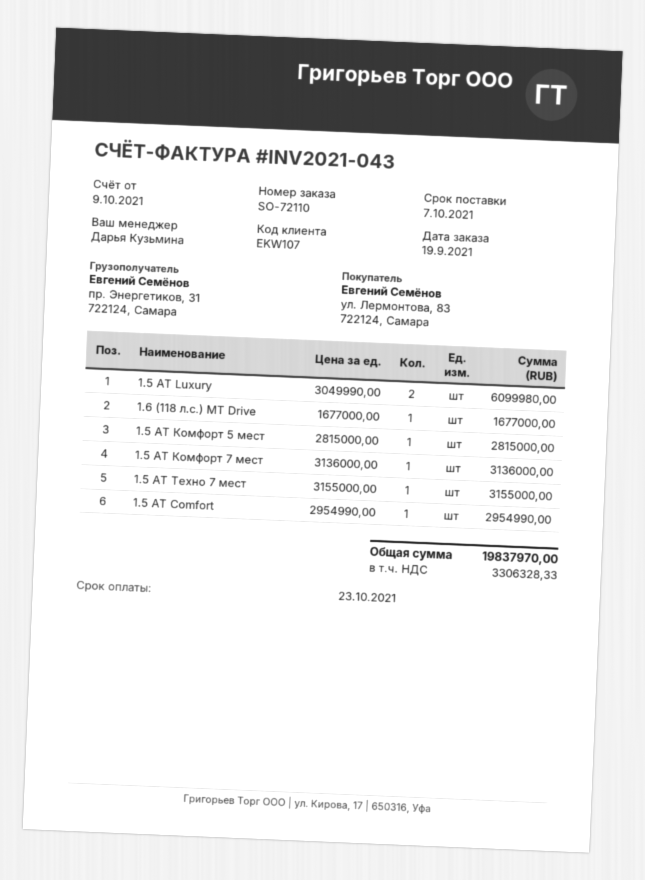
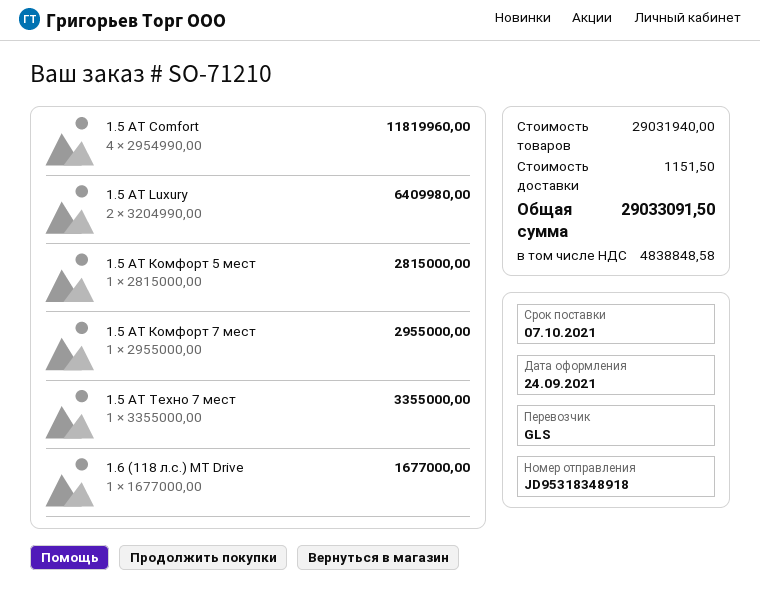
order number: SO-72110 -> SO-71210
order date: 2021-09-19 -> 2021-09-24
1.5 AT Luxury: 2 x 3049990.00 = 6099980.00 -> 2 x 3204990.00 = 6409980.00
1.5 AT Комфорт 7 мест: 1 x 3136000.00 = 3136000.00 -> 1 x 2955000.00 = 2955000.00
1.5 AT Техно 7 мест: 1 x 3155000.00 = 3155000.00 -> 1 x 3355000.00 = 3355000.00
1.5 AT Comfort: 1 x 2954990.00 = 2954990.00 -> 4 x 2954990.00 = 11819960.00
shipping: none -> 1151.50
tax: 3306328.33 -> 4838848.58
total: 19837970.00 -> 29033091.50

